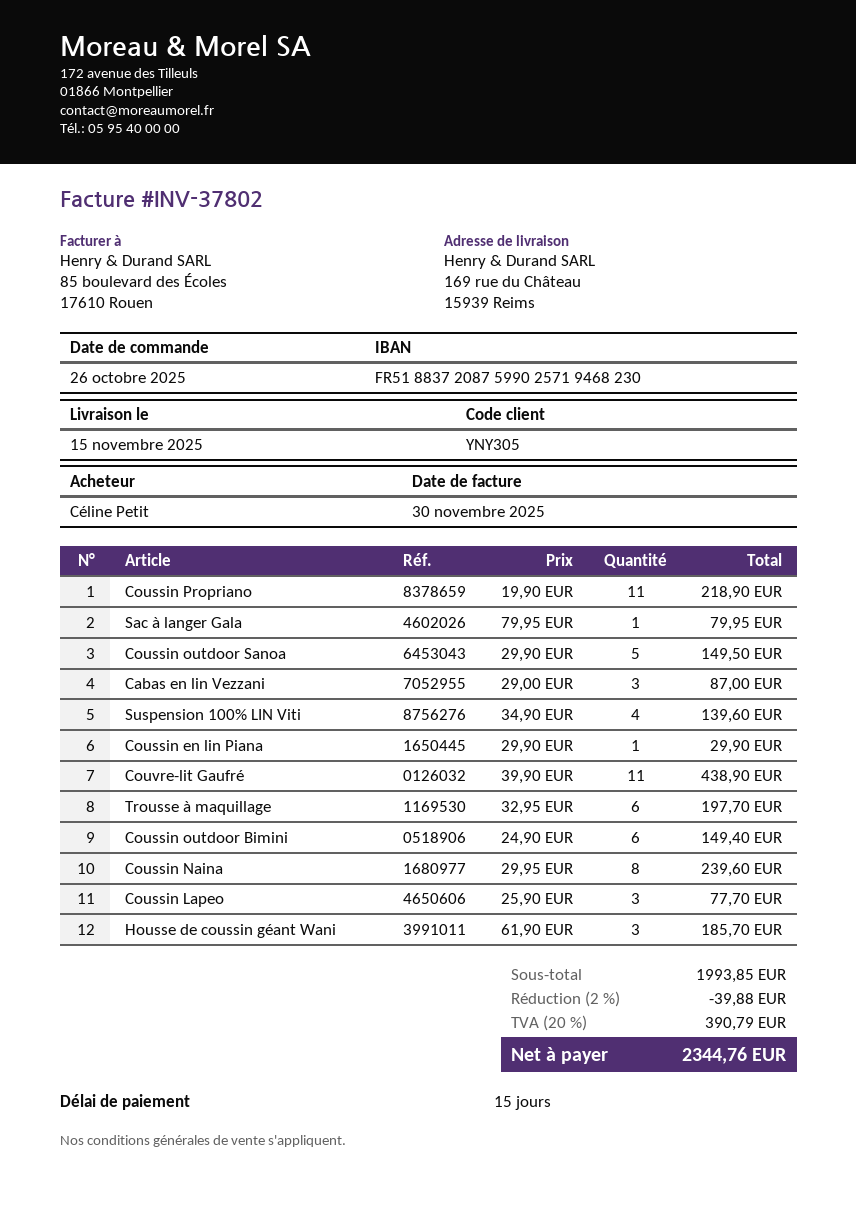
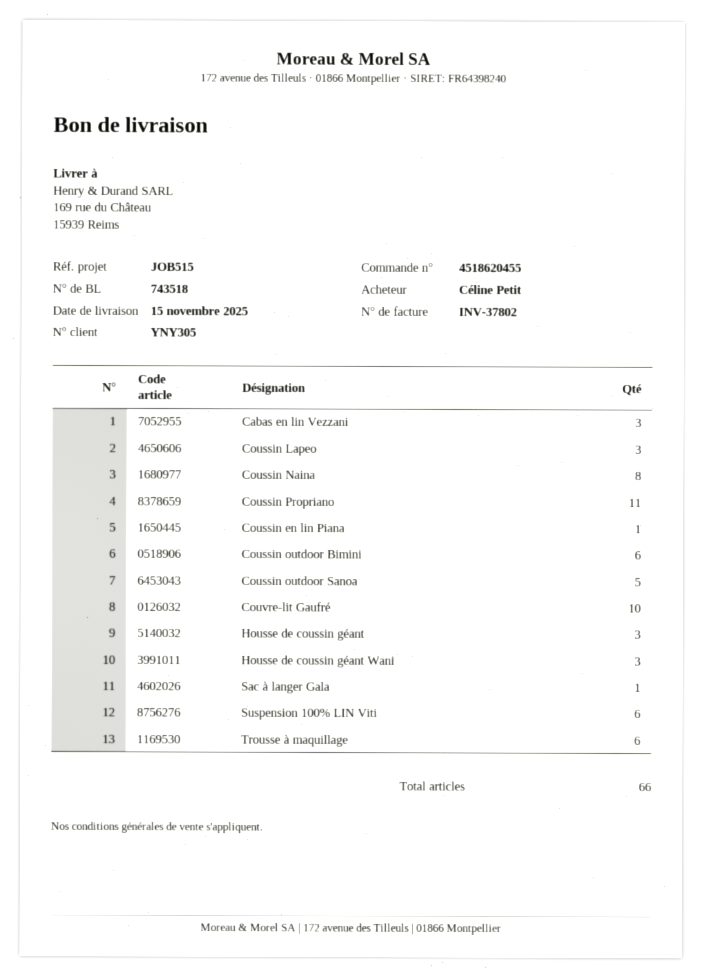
Suspension 100% LIN Viti: 4 -> 6
Couvre-lit Gaufré: 11 -> 10
Housse de coussin géant: none -> 3

